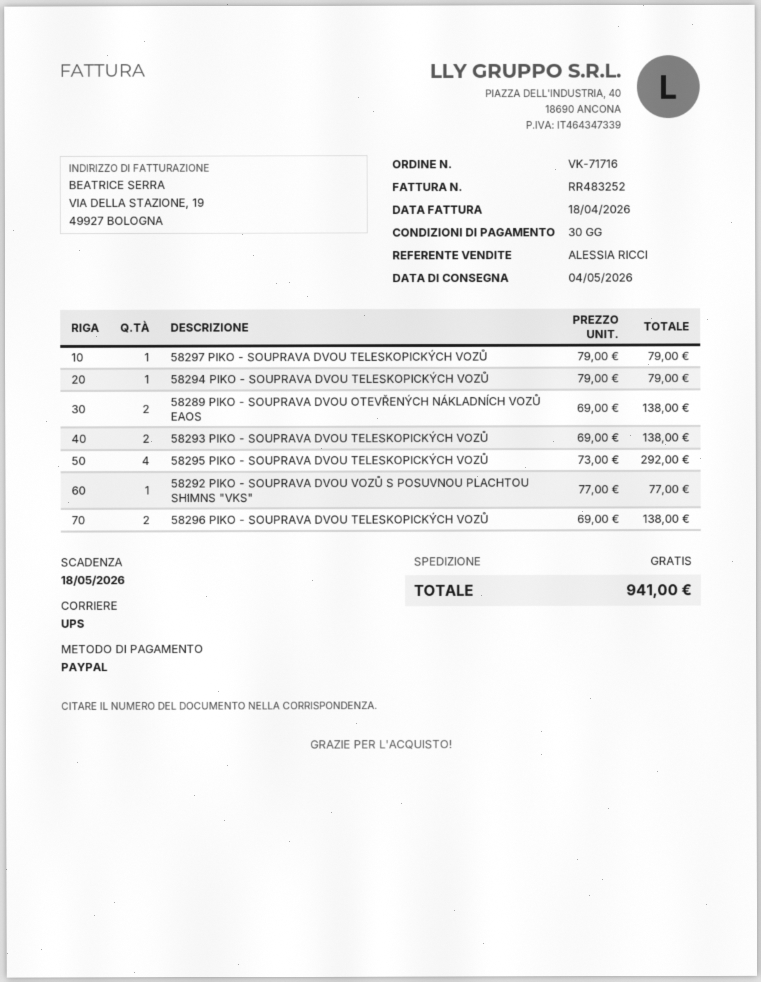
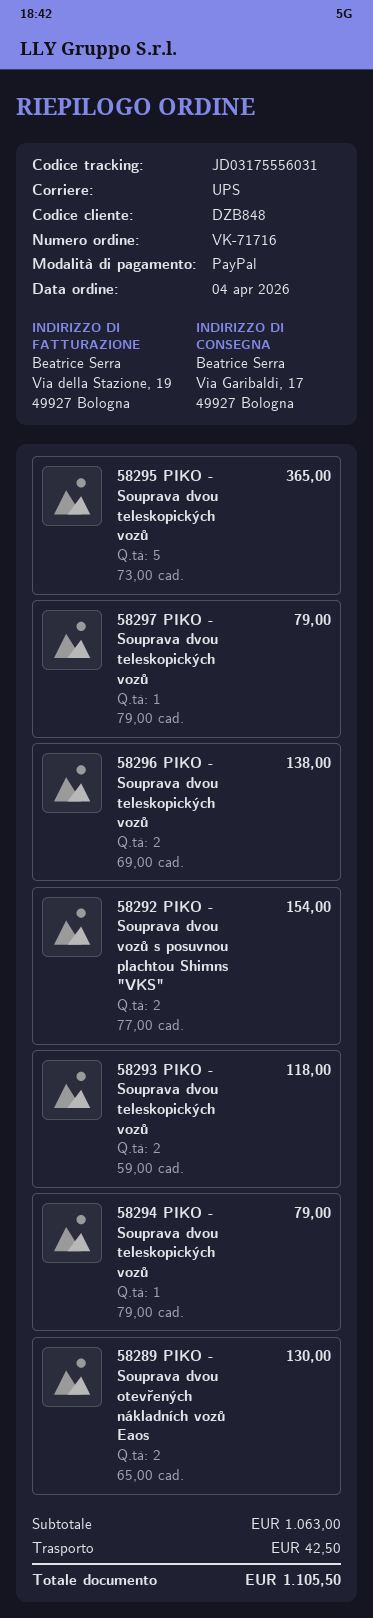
58289 PIKO - SOUPRAVA DVOU OTEVŘENÝCH NÁKLADNÍCH VOZŮ EAOS: 2 x 69.00 = 138.00 -> 2 x 65.00 = 130.00
58293 PIKO - SOUPRAVA DVOU TELESKOPICKÝCH VOZŮ: 2 x 69.00 = 138.00 -> 2 x 59.00 = 118.00
58295 PIKO - SOUPRAVA DVOU TELESKOPICKÝCH VOZŮ: 4 x 73.00 = 292.00 -> 5 x 73.00 = 365.00
58292 PIKO - SOUPRAVA DVOU VOZŮ S POSUVNOU PLACHTOU SHIMNS "VKS": 1 x 77.00 = 77.00 -> 2 x 77.00 = 154.00
shipping: 0.00 -> 42.50
total: 941.00 -> 1105.50

